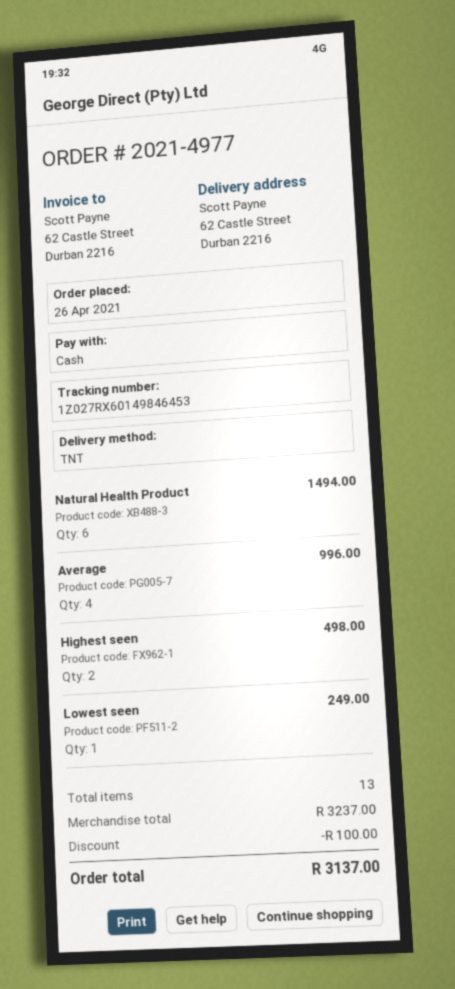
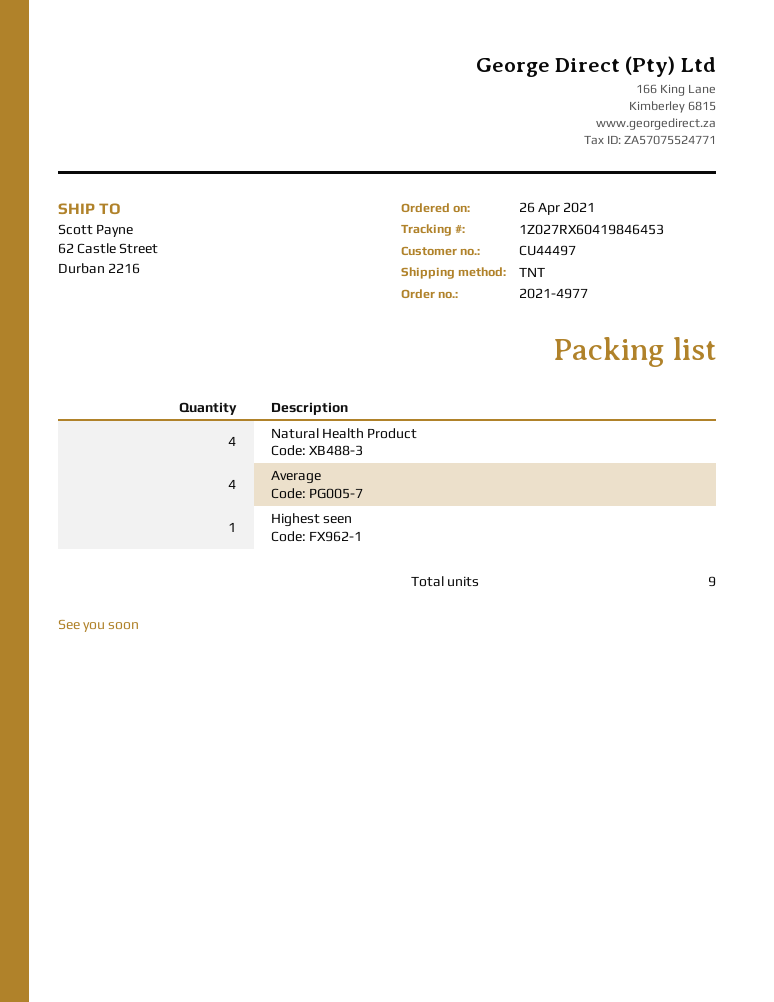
tracking number: 1Z027RX60149846453 -> 1Z027RX60419846453
Natural Health Product: 6 -> 4
Highest seen: 2 -> 1
Lowest seen: 1 -> none
total quantity: 13 -> 9

